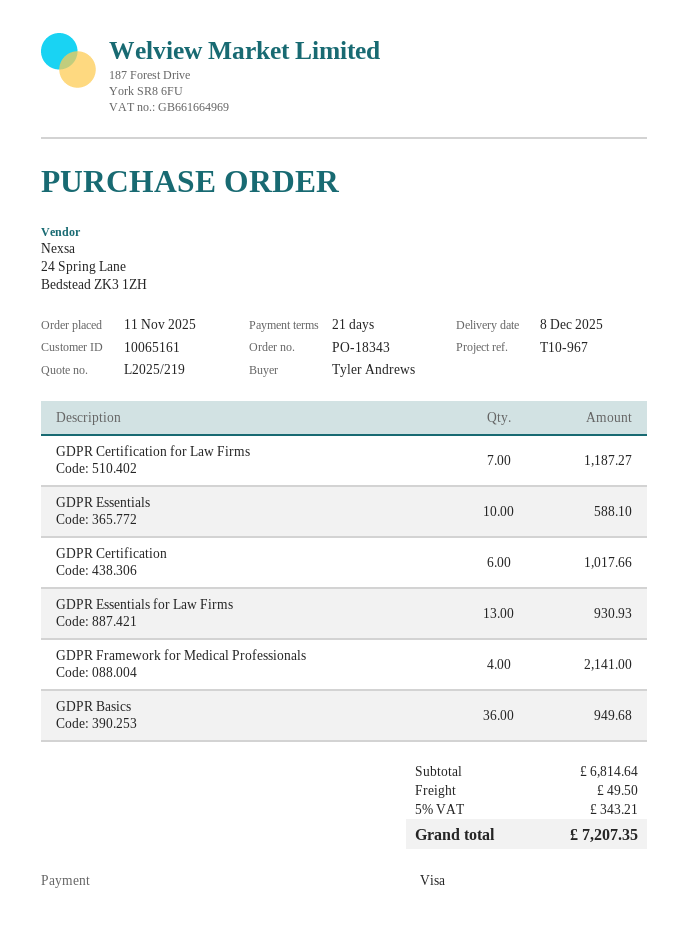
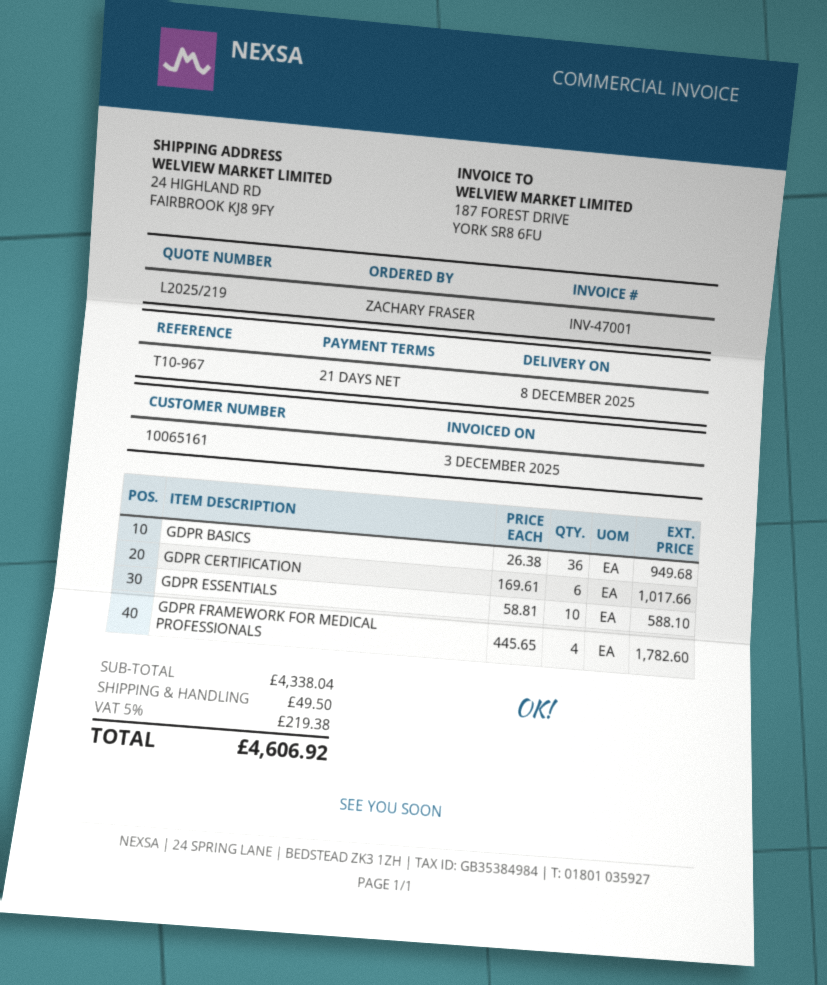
ordered by: Tyler Andrews -> ZACHARY FRASER
GDPR Certification for Law Firms: 7 for 1187.27 -> none
GDPR Essentials for Law Firms: 13 for 930.93 -> none
GDPR Framework for Medical Professionals: 4 for 2141.00 -> 4 for 1782.60
subtotal: 6814.64 -> 4338.04
tax: 5% = 343.21 -> 5% = 219.38
total: 7207.35 -> 4606.92

